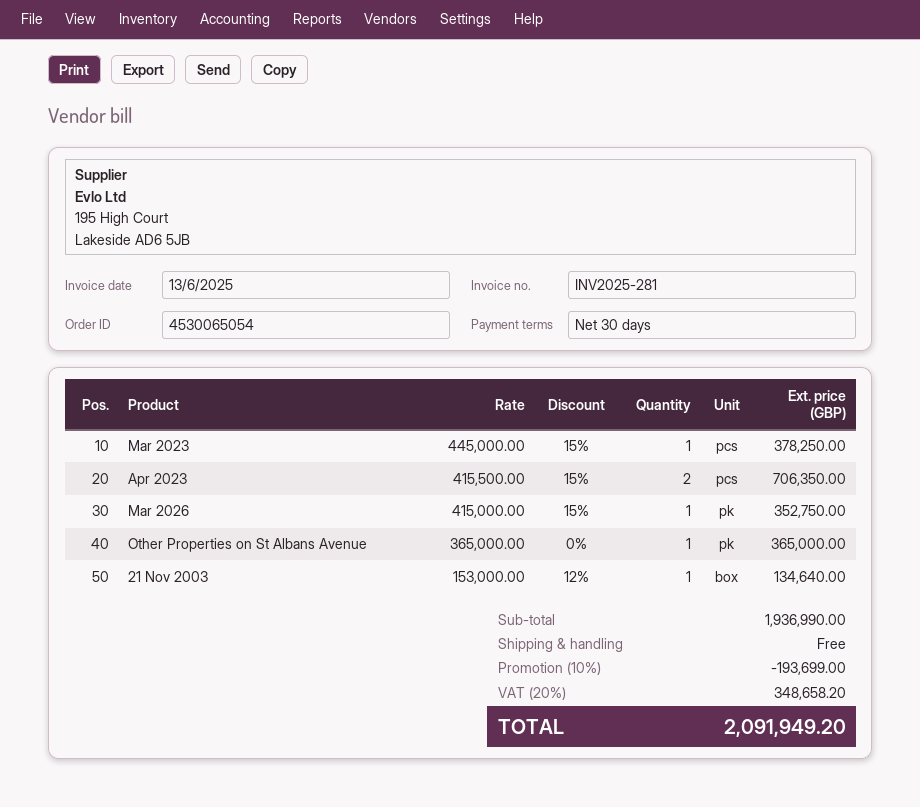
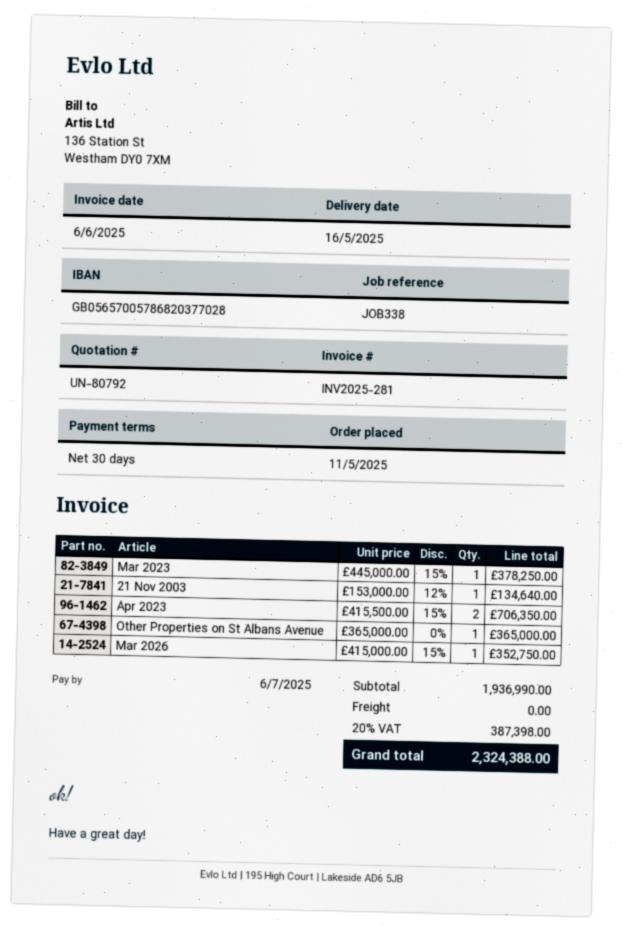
invoice date: 2025-06-13 -> 2025-06-06
discount: 10% = 193699.00 -> none
tax: 20% = 348658.20 -> 20% = 387398.00
total: 2091949.20 -> 2324388.00

